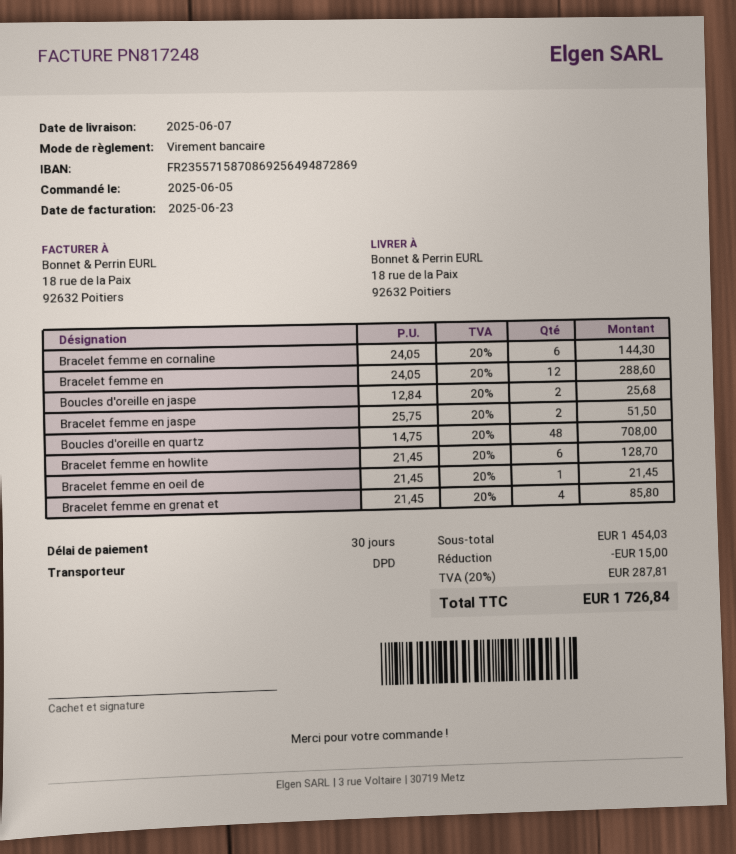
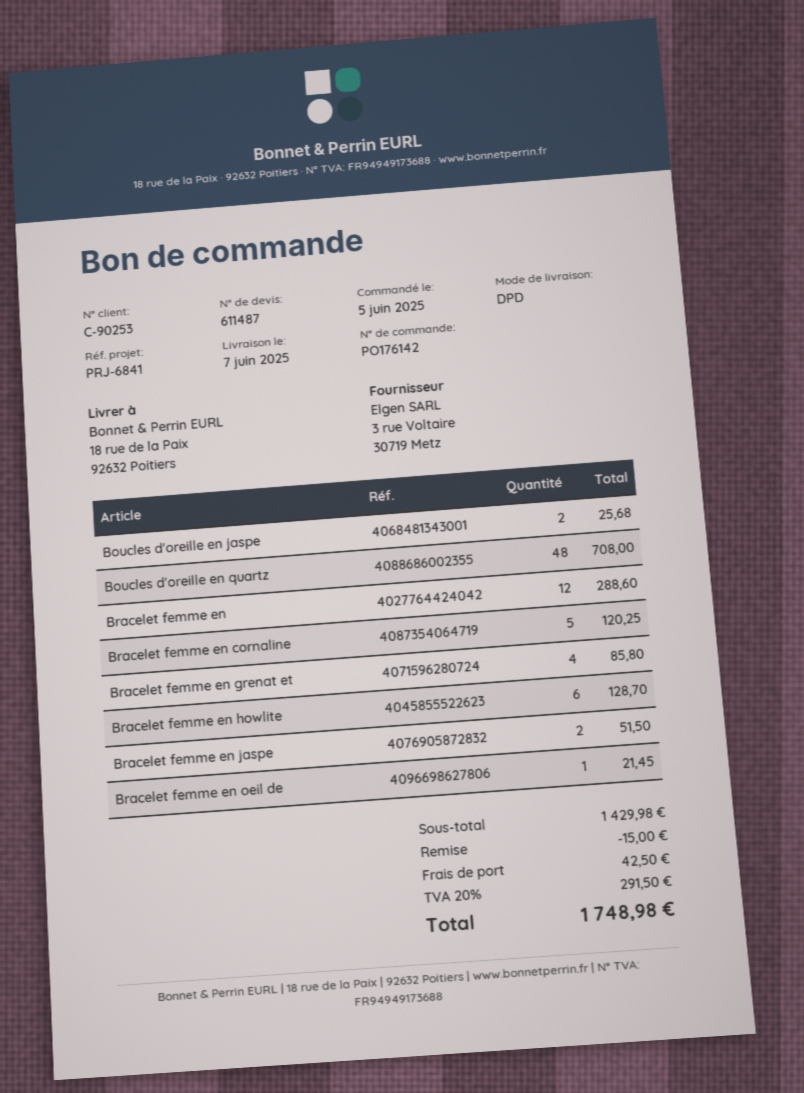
Bracelet femme en cornaline: 6 for 144.30 -> 5 for 120.25
subtotal: 1454.03 -> 1429.98
shipping: none -> 42.50
tax: 20% = 287.81 -> 20% = 291.50
total: 1726.84 -> 1748.98

